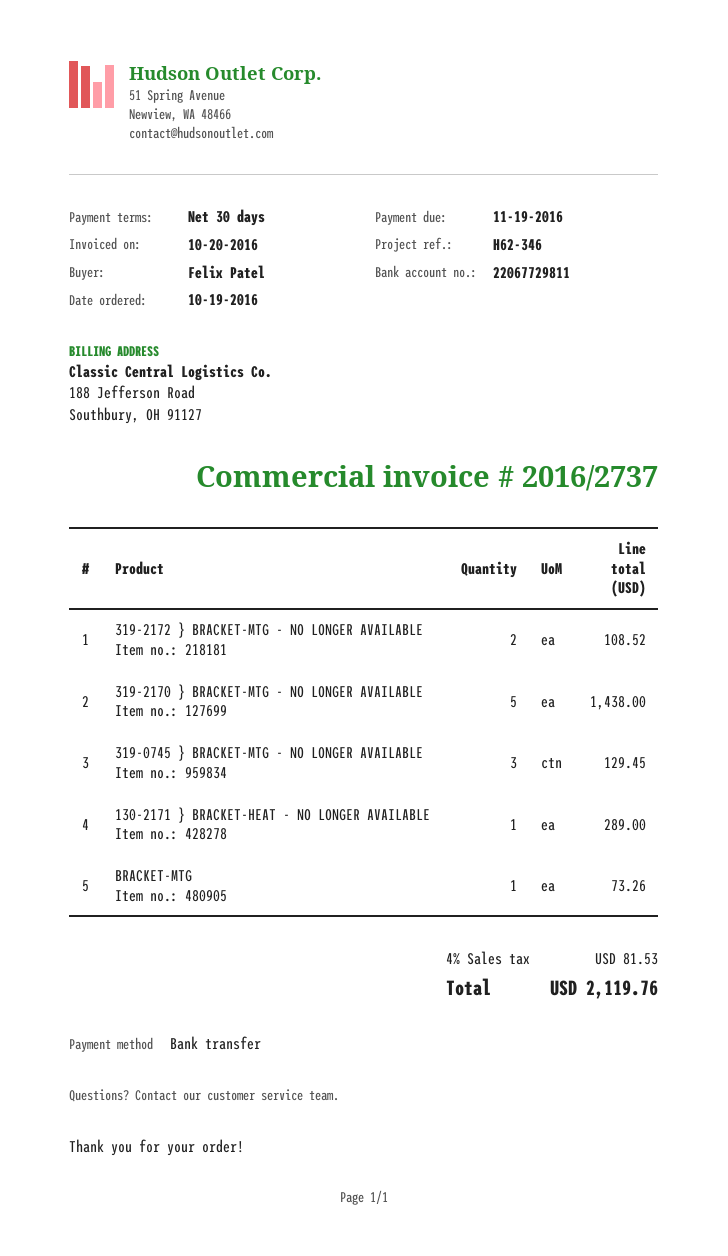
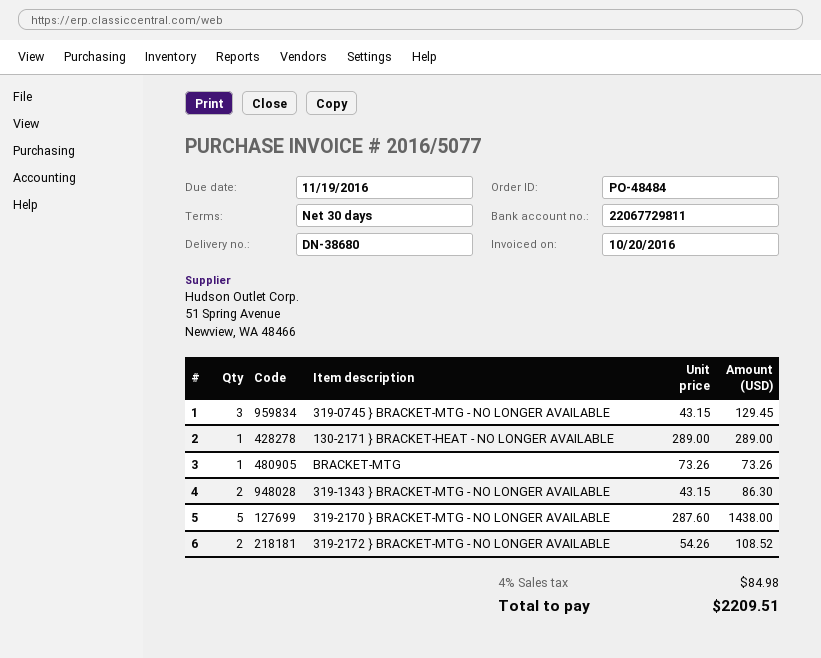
invoice number: 2016/2737 -> 2016/5077
319-1343 } BRACKET-MTG - NO LONGER AVAILABLE: none -> 2 for 86.30
tax: 4% = 81.53 -> 4% = 84.98
total: 2119.76 -> 2209.51

